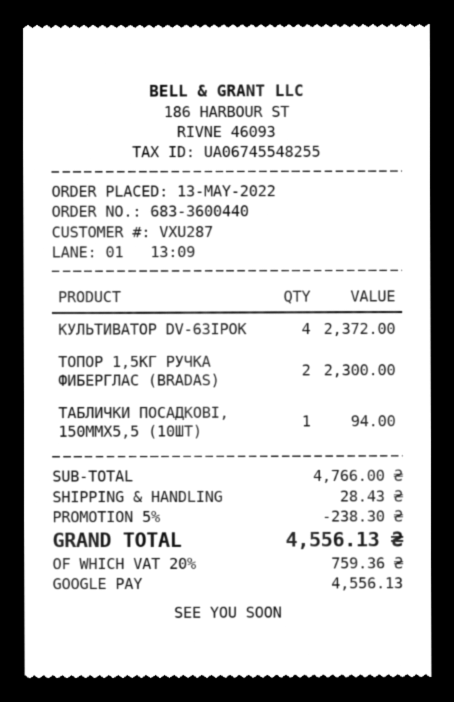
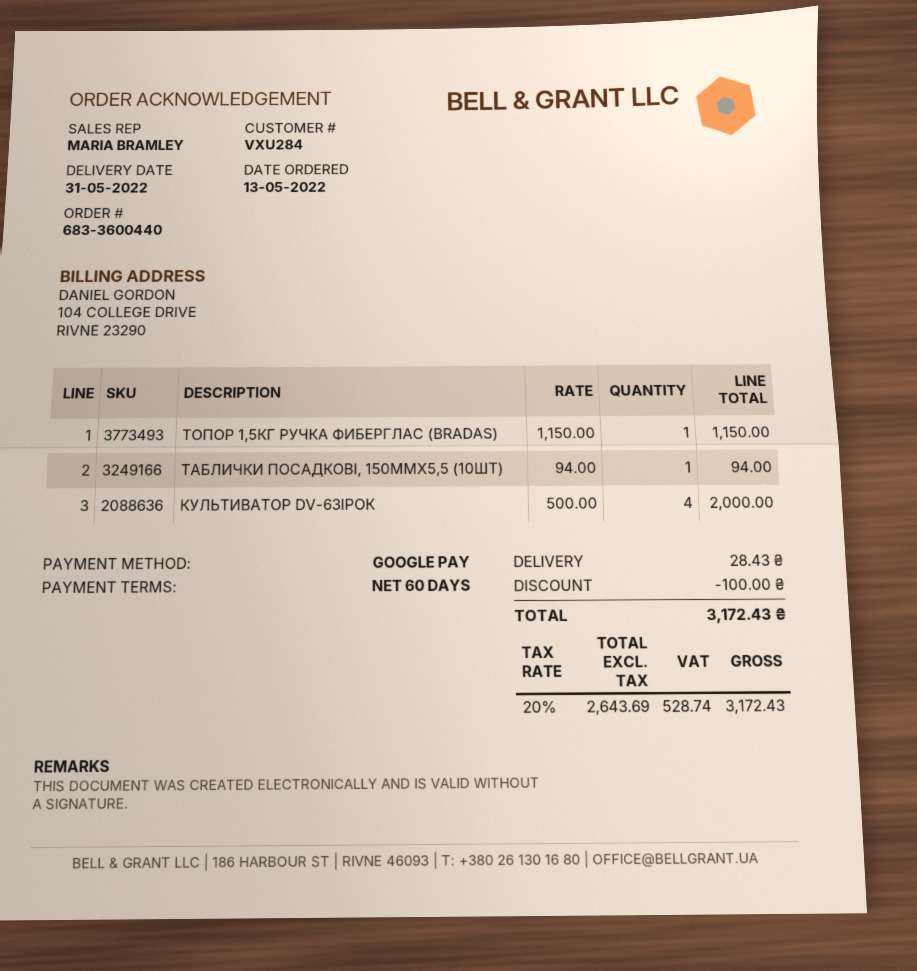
customer number: VXU287 -> VXU284
КУЛЬТИВАТОР DV-6ЗІРОК: 4 for 2372.00 -> 4 for 2000.00
ТОПОР 1,5КГ РУЧКА ФИБЕРГЛАС (BRADAS): 2 for 2300.00 -> 1 for 1150.00
discount: 238.30 -> 100.00
tax: 20% = 759.36 -> 20% = 528.74
total: 4556.13 -> 3172.43

